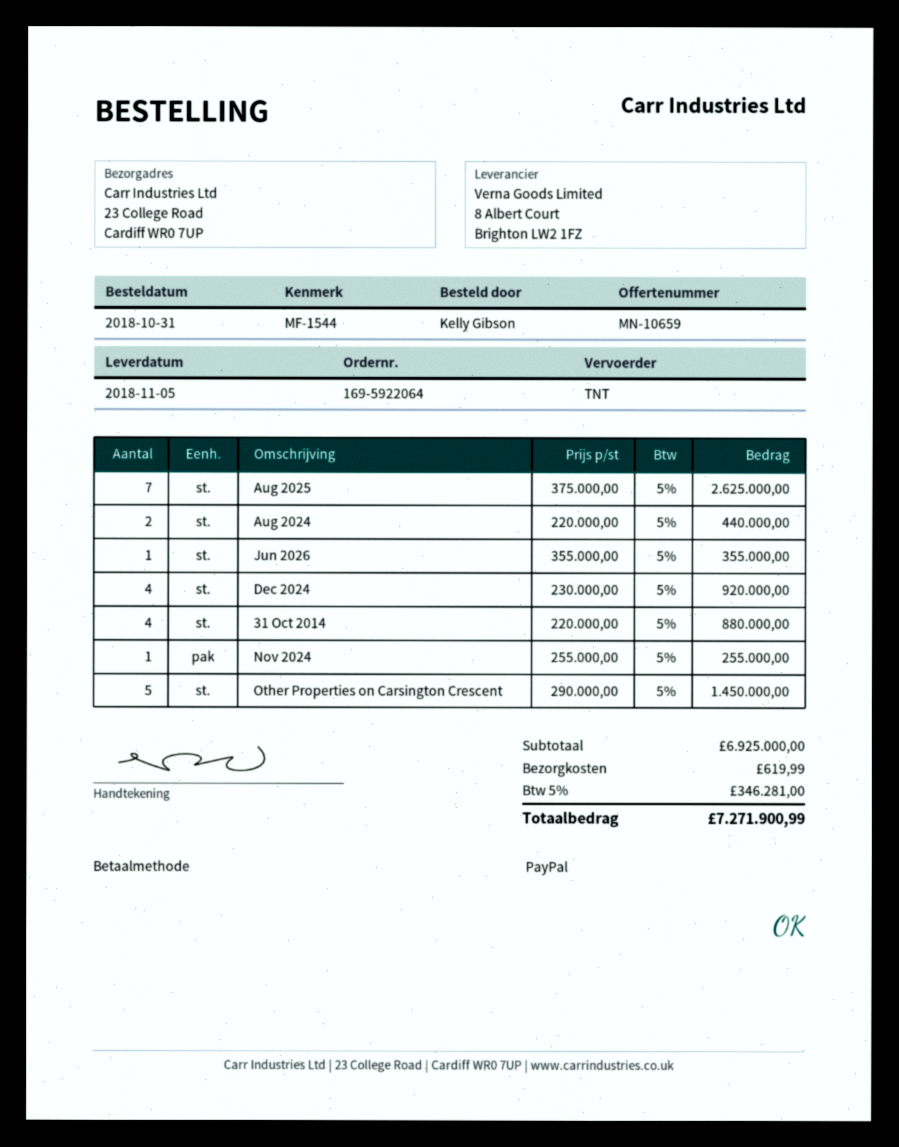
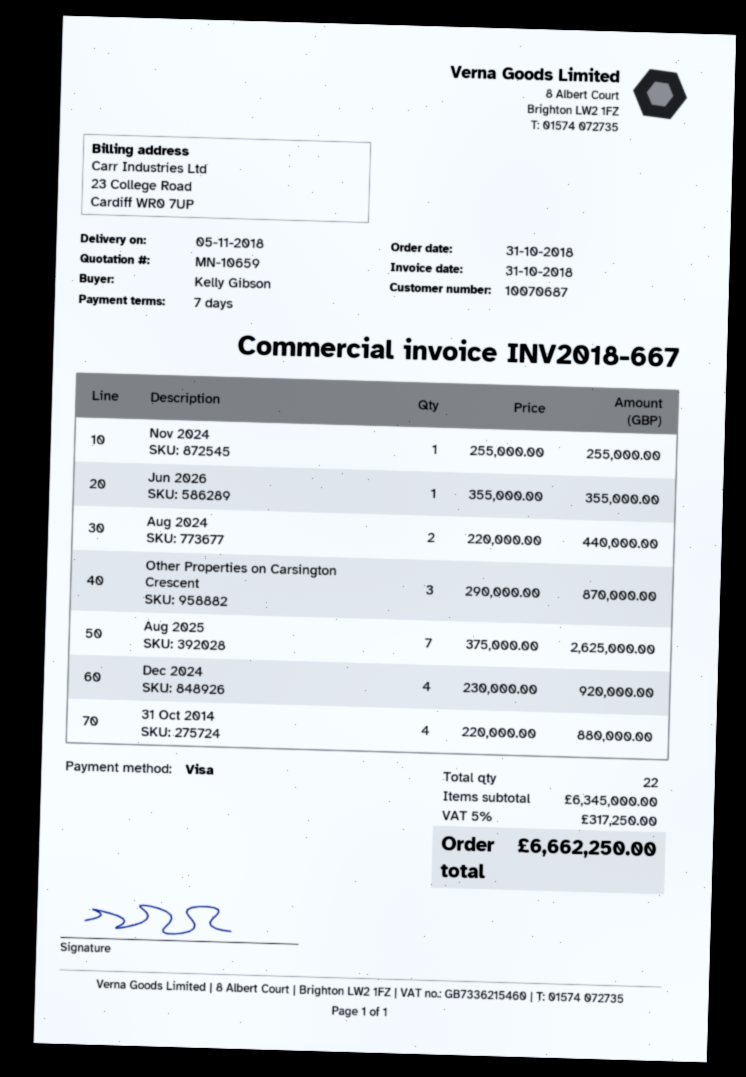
payment method: PayPal -> Visa
Other Properties on Carsington Crescent: 5 x 290000.00 = 1450000.00 -> 3 x 290000.00 = 870000.00
subtotal: 6925000.00 -> 6345000.00
shipping: 619.99 -> none
tax: 5% = 346281.00 -> 5% = 317250.00
total: 7271900.99 -> 6662250.00

